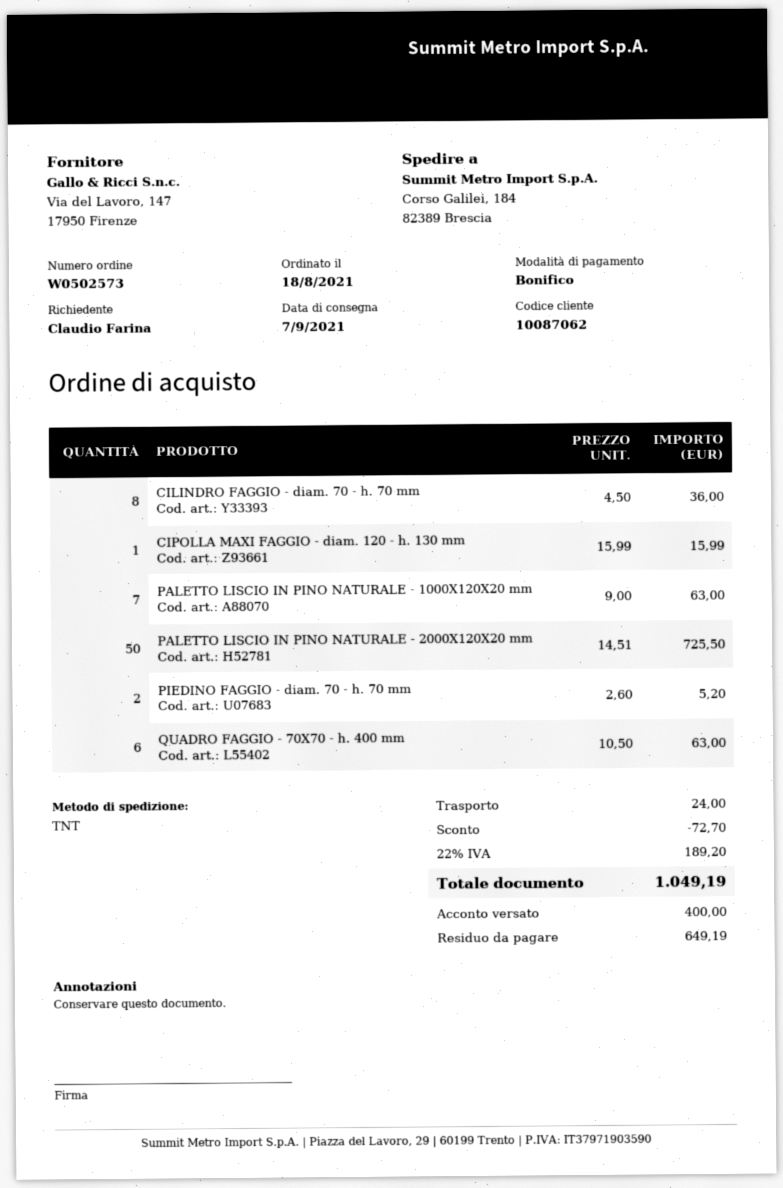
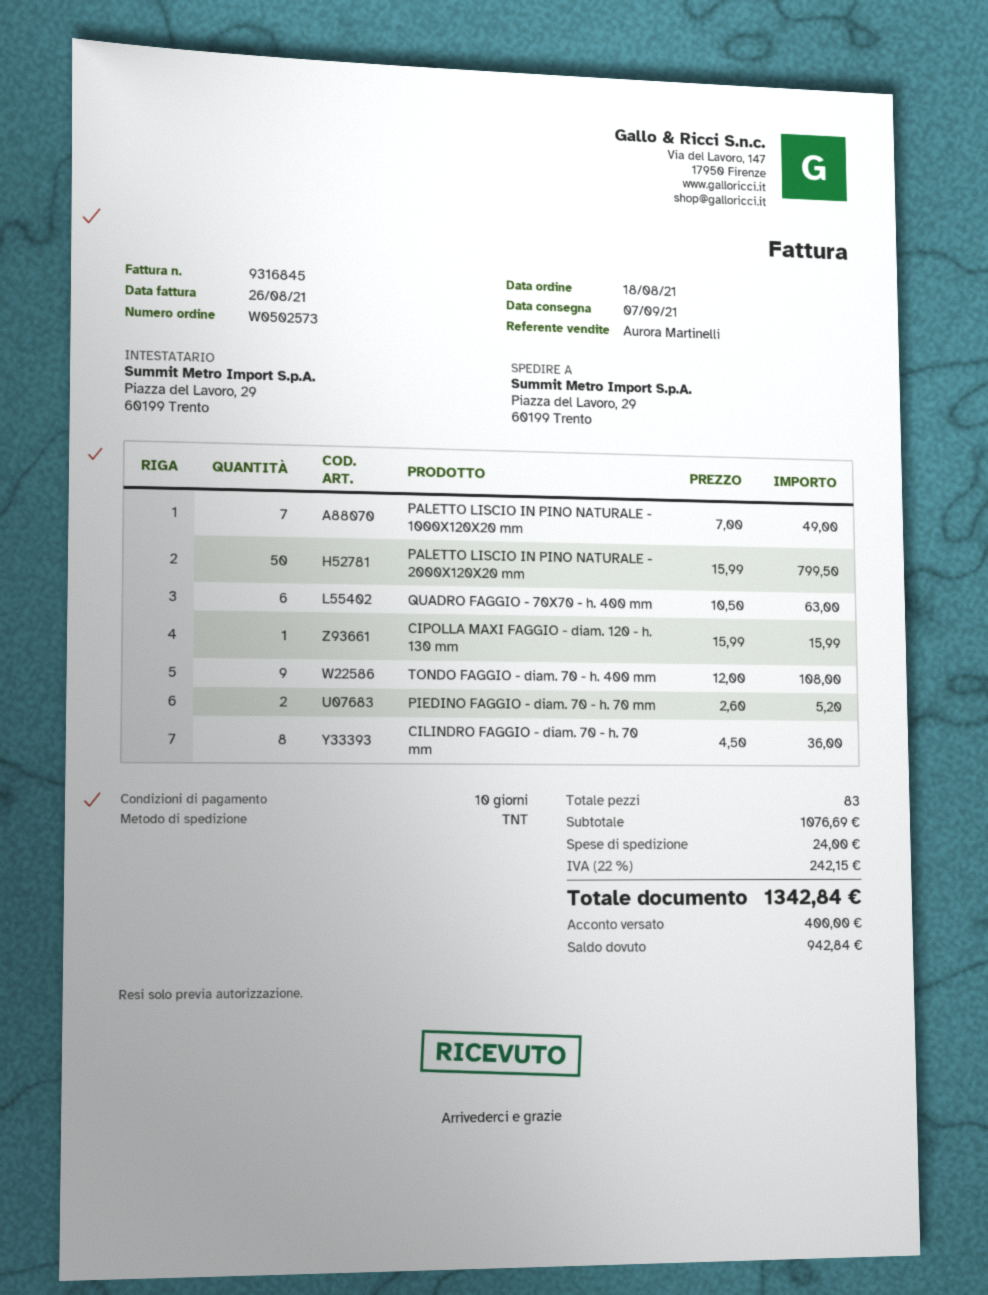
ship to: Corso Galilei, 184, 82389 Brescia -> Piazza del Lavoro, 29, 60199 Trento
PALETTO LISCIO IN PINO NATURALE - 1000X120X20 mm: 7 x 9.00 = 63.00 -> 7 x 7.00 = 49.00
PALETTO LISCIO IN PINO NATURALE - 2000X120X20 mm: 50 x 14.51 = 725.50 -> 50 x 15.99 = 799.50
TONDO FAGGIO - diam. 70 - h. 400 mm: none -> 9 x 12.00 = 108.00
discount: 72.70 -> none
tax: 22% = 189.20 -> 22% = 242.15
total: 1049.19 -> 1342.84
balance: 649.19 -> 942.84

